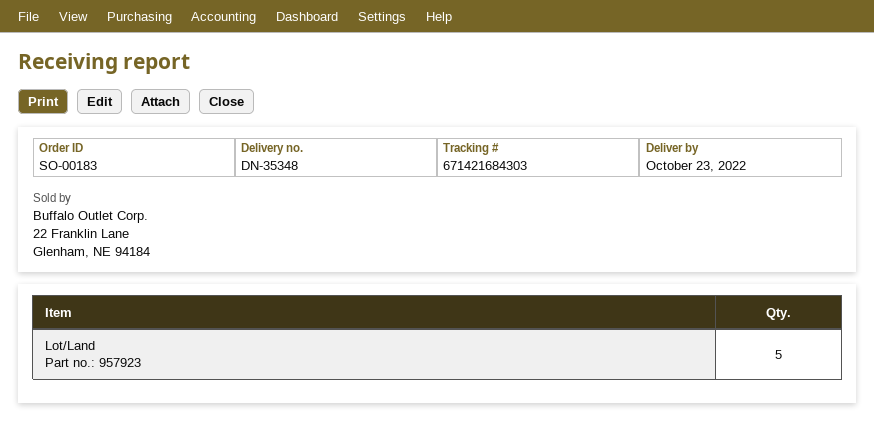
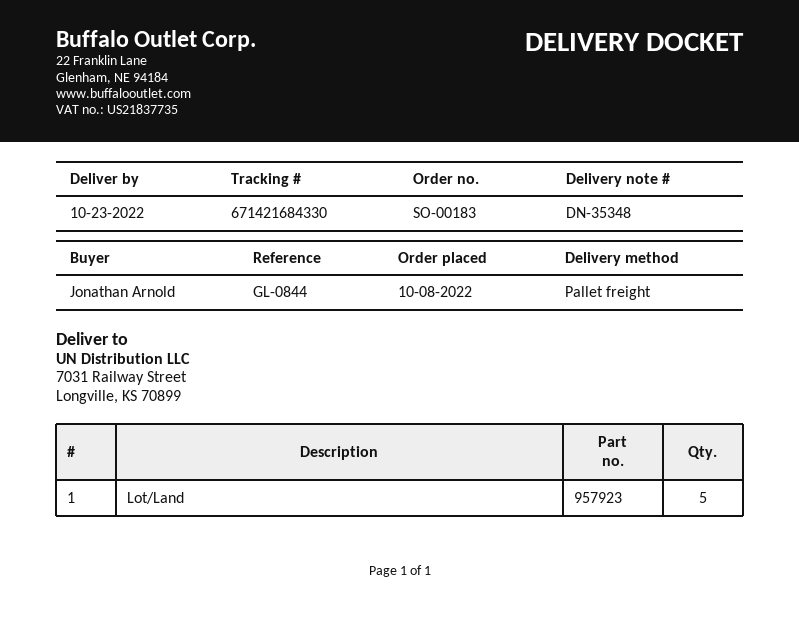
tracking number: 671421684303 -> 671421684330

